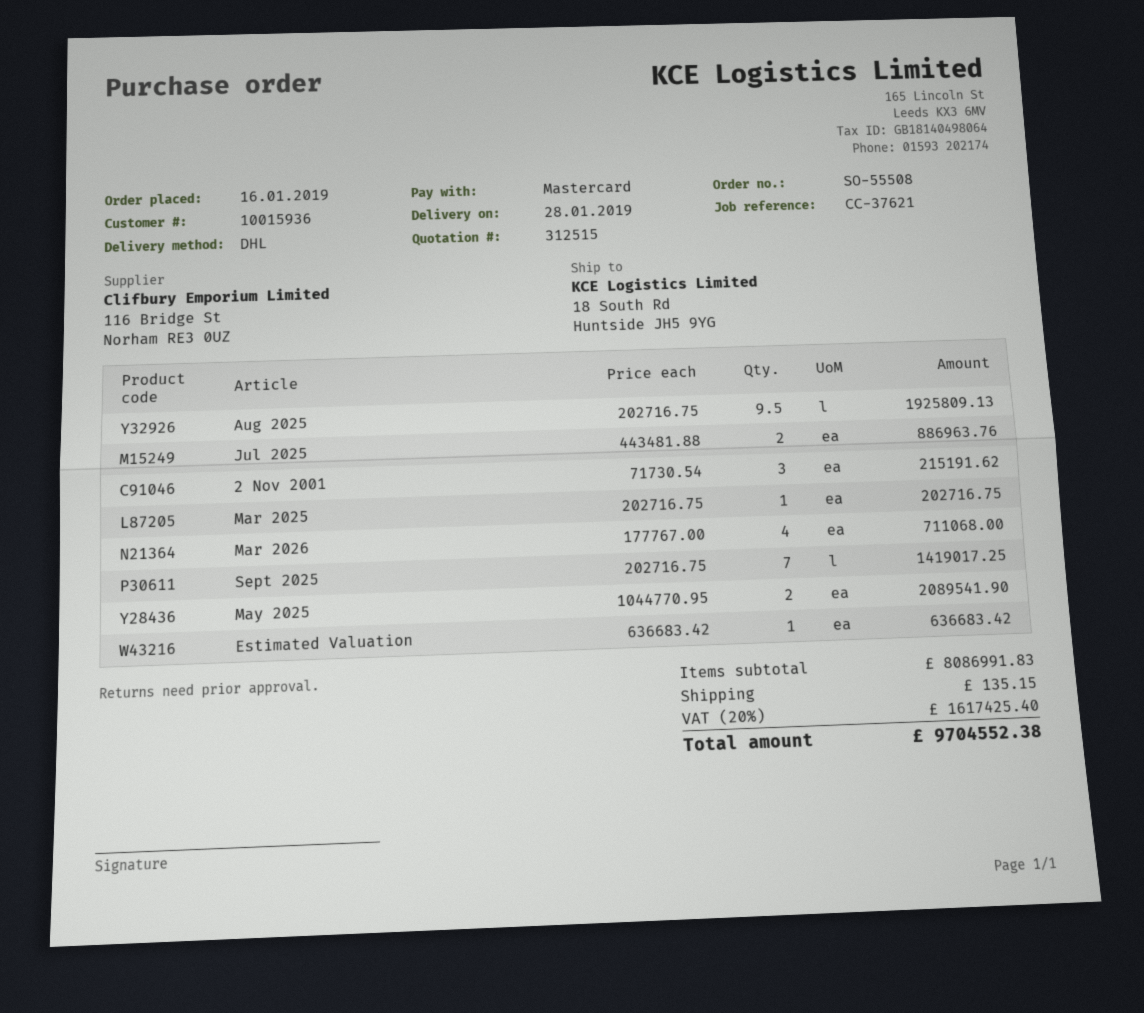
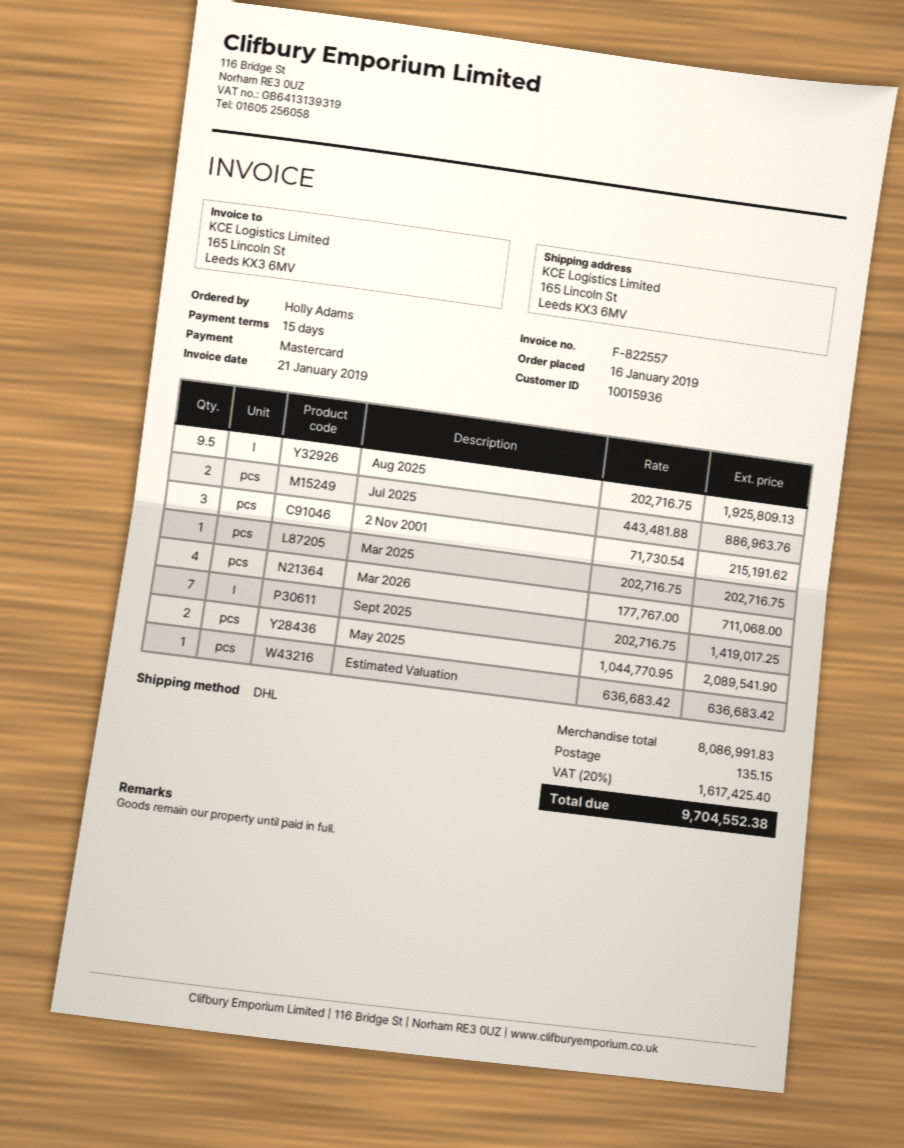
ship to: 18 South Rd, Huntside JH5 9YG -> 165 Lincoln St, Leeds KX3 6MV

